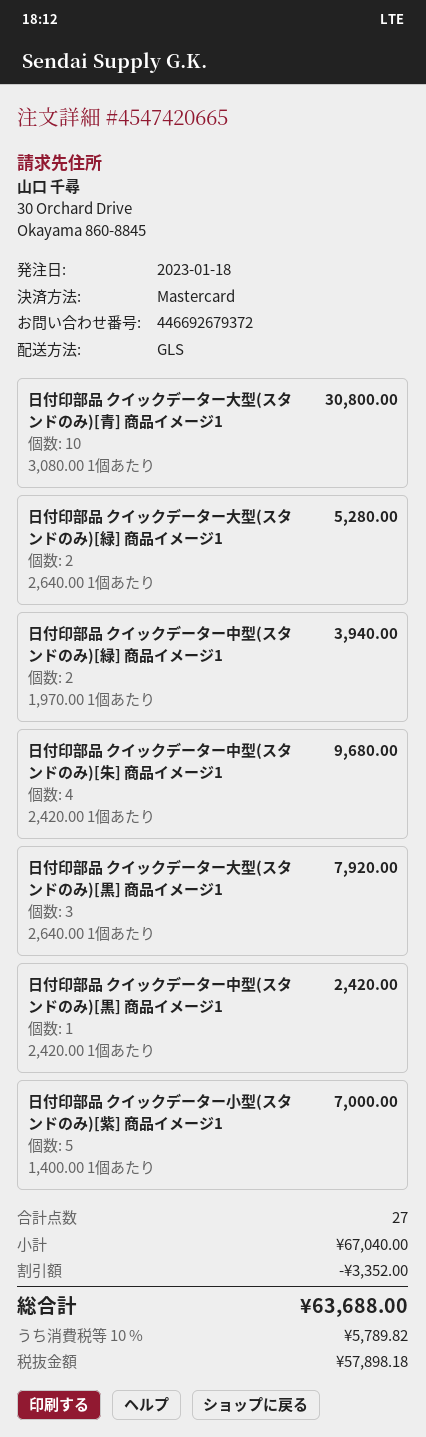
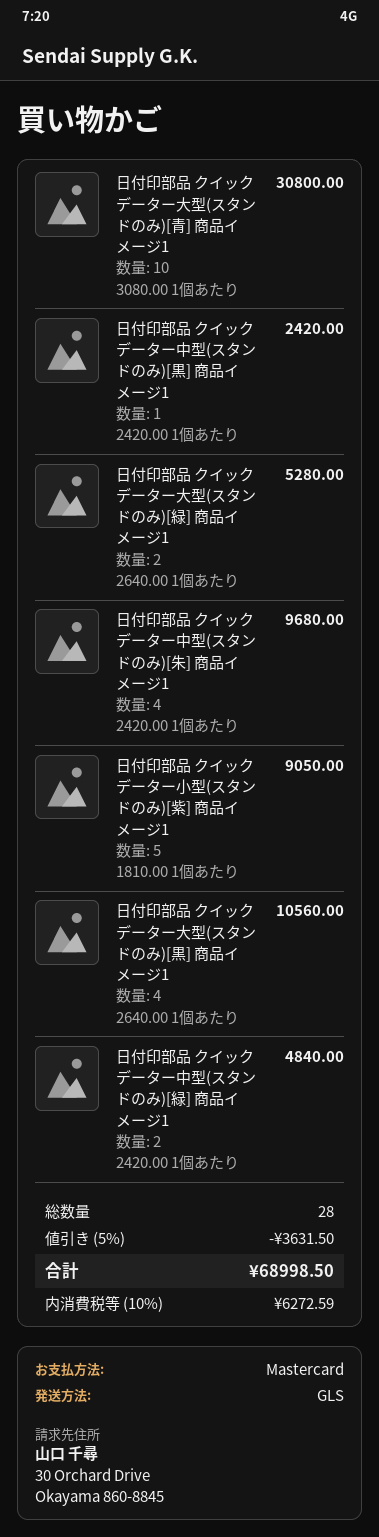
日付印部品 クイックデーター中型(スタンドのみ)[緑] 商品イメージ1: 2 x 1970.00 = 3940.00 -> 2 x 2420.00 = 4840.00
日付印部品 クイックデーター大型(スタンドのみ)[黒] 商品イメージ1: 3 x 2640.00 = 7920.00 -> 4 x 2640.00 = 10560.00
日付印部品 クイックデーター小型(スタンドのみ)[紫] 商品イメージ1: 5 x 1400.00 = 7000.00 -> 5 x 1810.00 = 9050.00
total quantity: 27 -> 28
discount: 3352.00 -> 3631.50
tax: 10% = 5789.82 -> 10% = 6272.59
total: 63688.00 -> 68998.50

